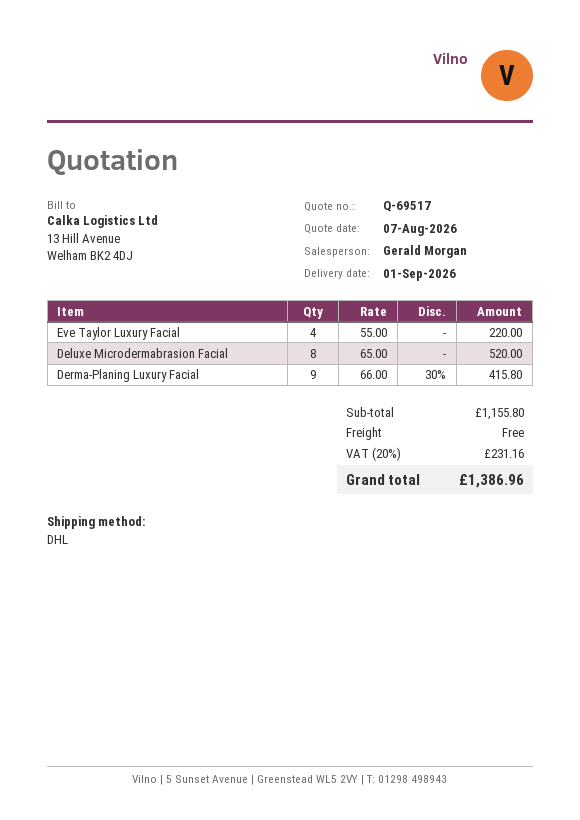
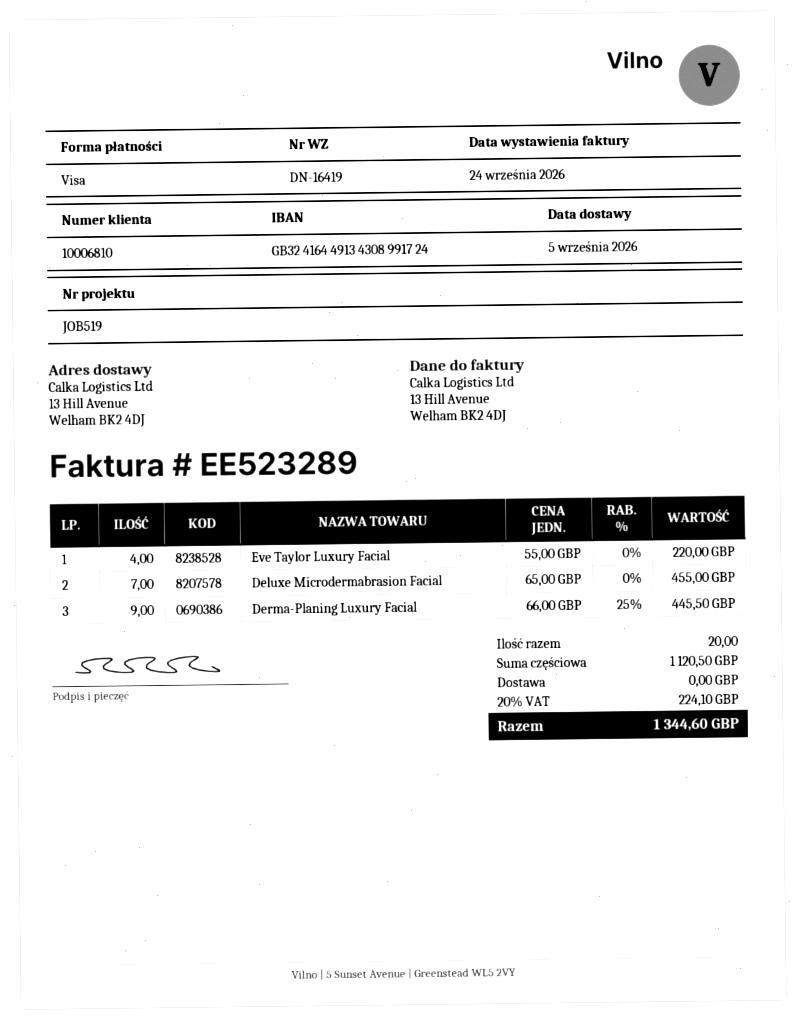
delivery date: 2026-09-01 -> 2026-09-05
Deluxe Microdermabrasion Facial: 8 x 65.00 = 520.00 -> 7 x 65.00 = 455.00
Derma-Planing Luxury Facial: 9 x 66.00 - 30% = 415.80 -> 9 x 66.00 - 25% = 445.50
subtotal: 1155.80 -> 1120.50
tax: 20% = 231.16 -> 20% = 224.10
total: 1386.96 -> 1344.60

